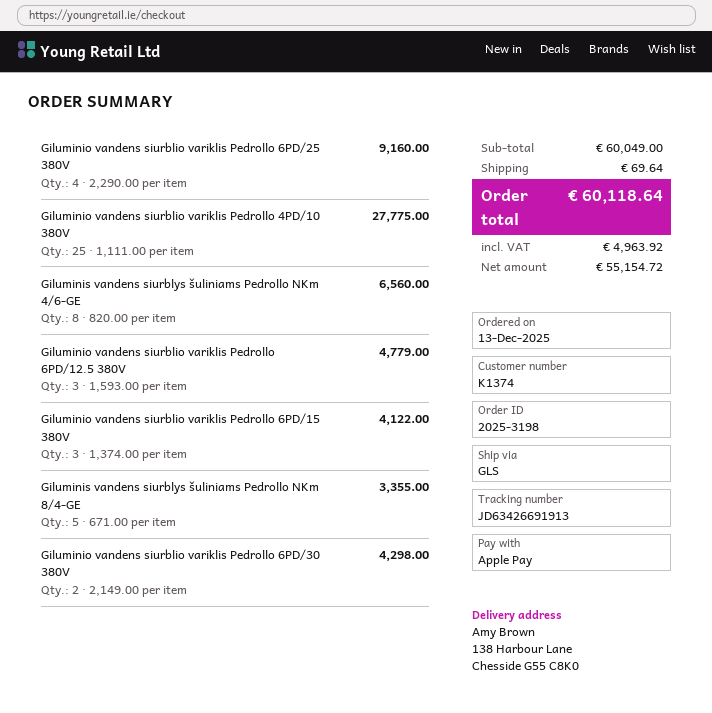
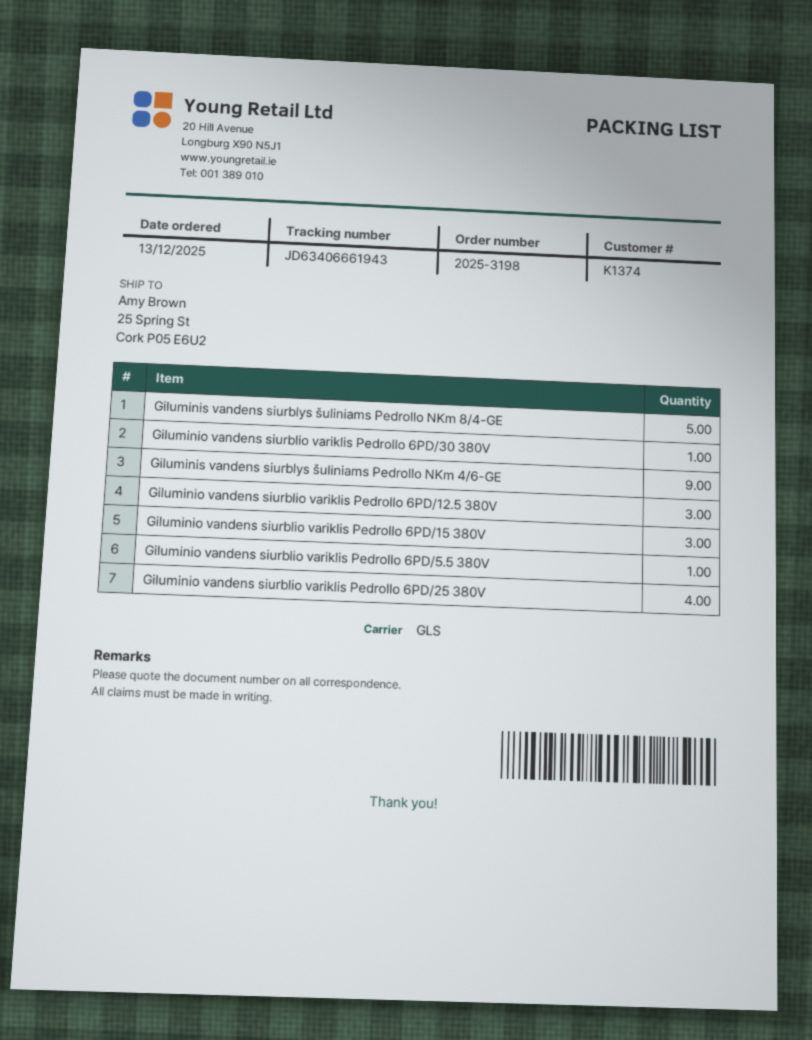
tracking number: JD63426691913 -> JD63406661943
ship to: 138 Harbour Lane, Chesside G55 C8K0 -> 25 Spring St, Cork P05 E6U2
Giluminio vandens siurblio variklis Pedrollo 4PD/10 380V: 25 -> none
Giluminis vandens siurblys šuliniams Pedrollo NKm 4/6-GE: 8 -> 9
Giluminio vandens siurblio variklis Pedrollo 6PD/30 380V: 2 -> 1
Giluminio vandens siurblio variklis Pedrollo 6PD/5.5 380V: none -> 1

